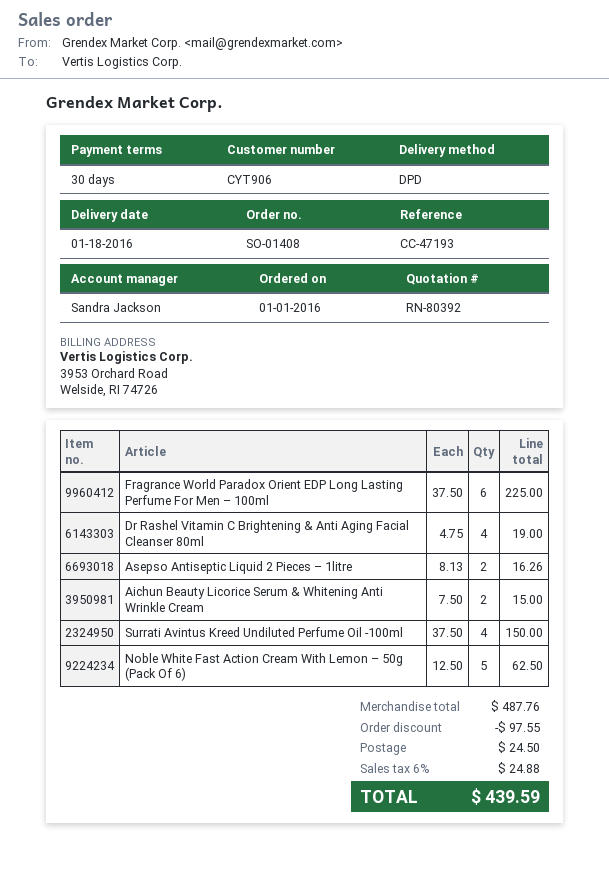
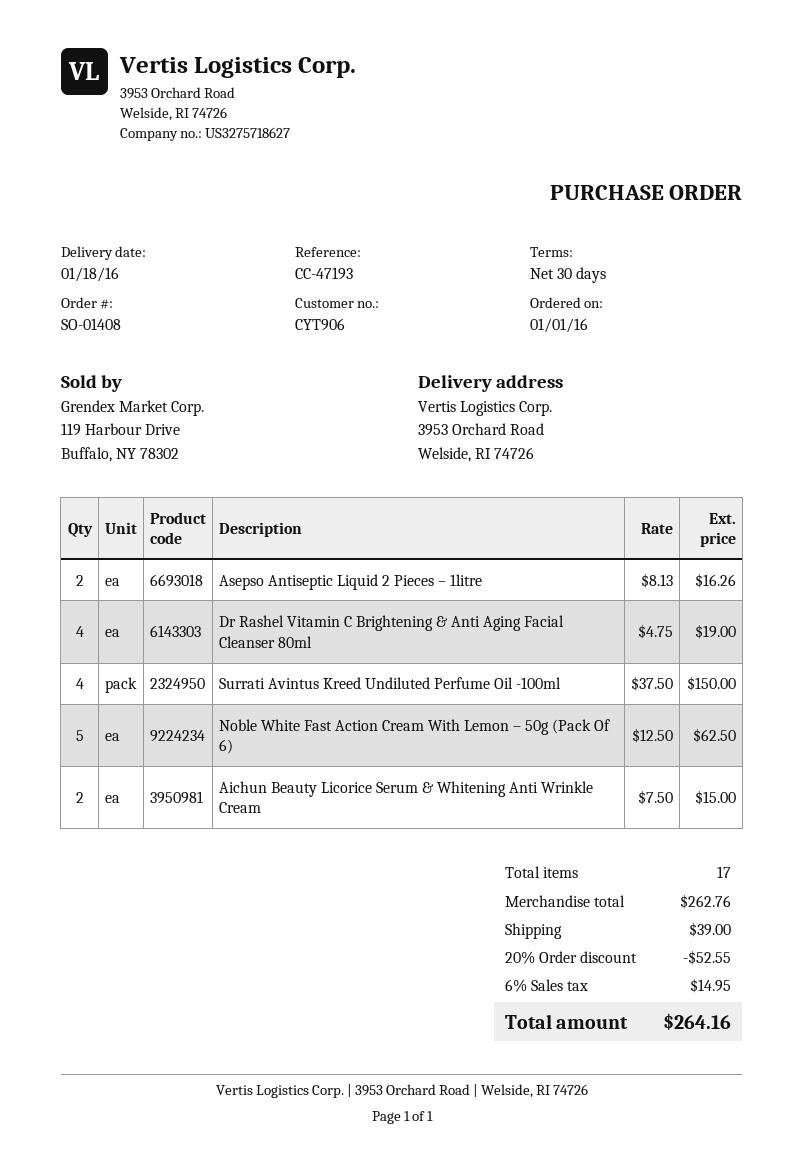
Fragrance World Paradox Orient EDP Long Lasting Perfume For Men – 100ml: 6 x 37.50 = 225.00 -> none
subtotal: 487.76 -> 262.76
discount: 97.55 -> 52.55
shipping: 24.50 -> 39.00
tax: 6% = 24.88 -> 6% = 14.95
total: 439.59 -> 264.16

